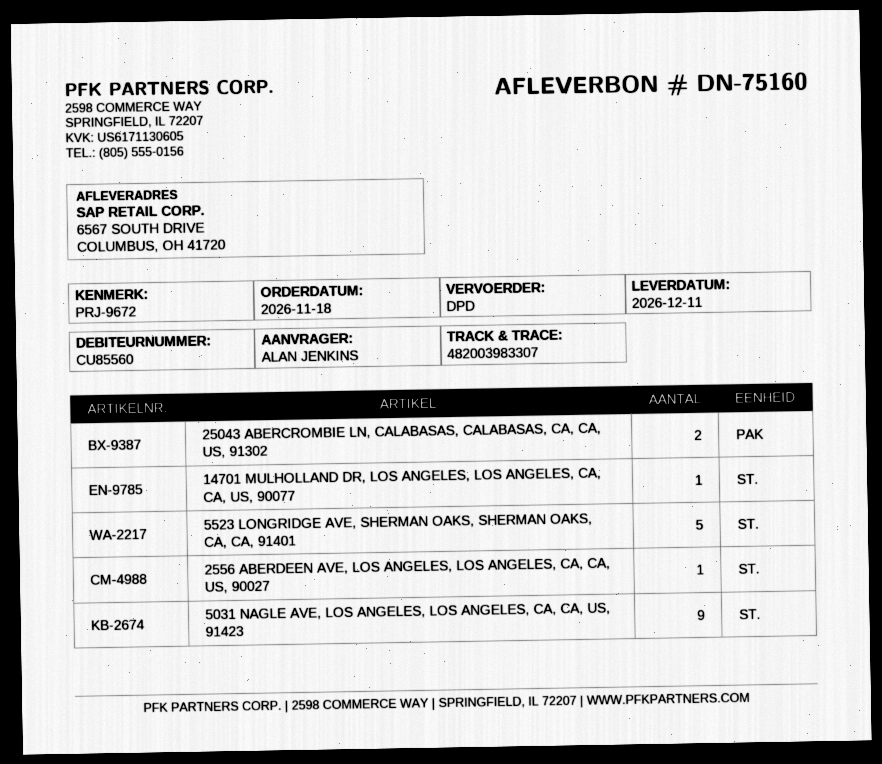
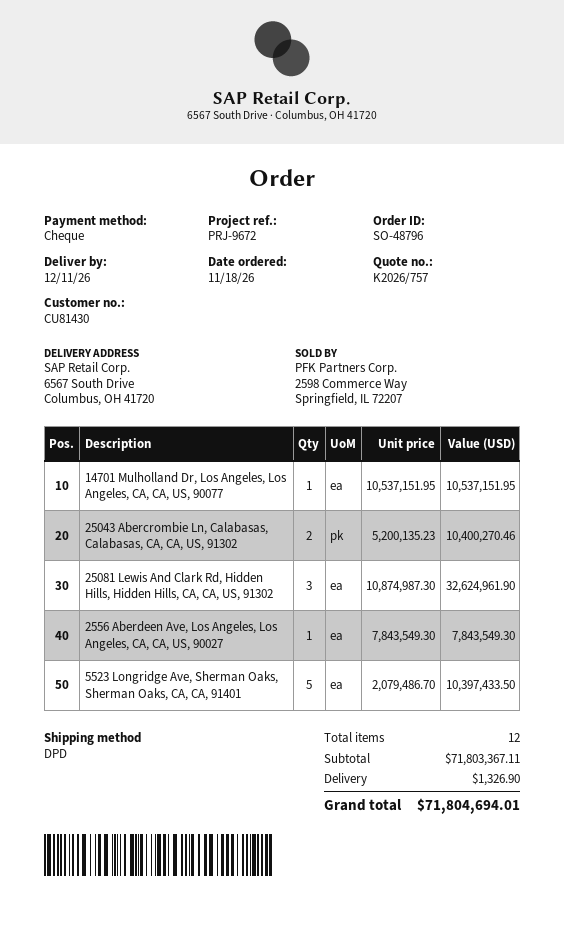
customer number: CU85560 -> CU81430
5031 NAGLE AVE, LOS ANGELES, LOS ANGELES, CA, CA, US, 91423: 9 -> none
25081 Lewis And Clark Rd, Hidden Hills, Hidden Hills, CA, CA, US, 91302: none -> 3

